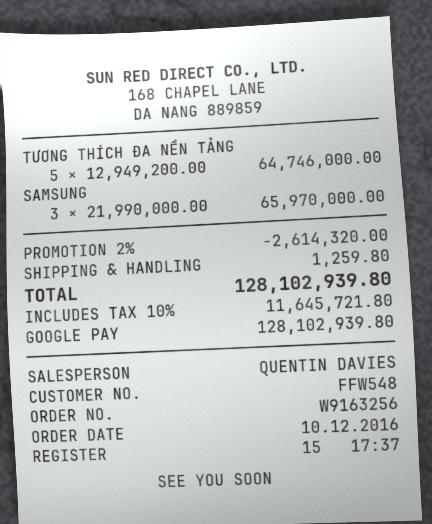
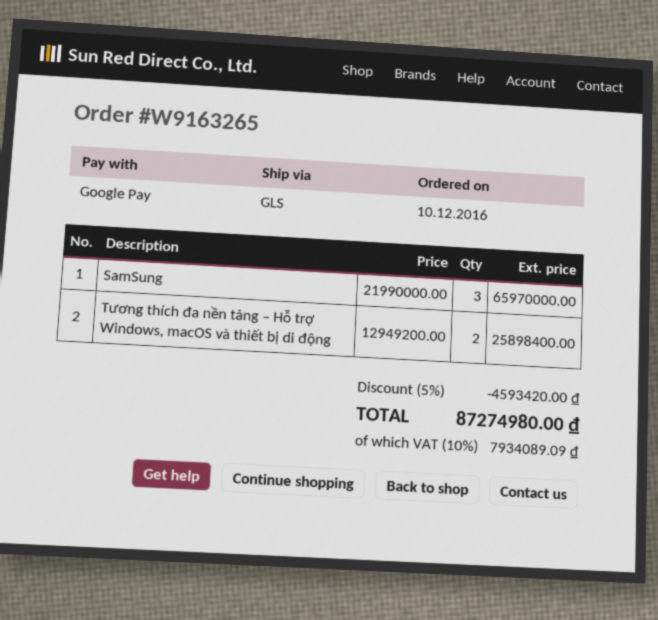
order number: W9163256 -> W9163265
TƯƠNG THÍCH ĐA NỀN TẢNG: 5 x 12949200.00 = 64746000.00 -> 2 x 12949200.00 = 25898400.00
discount: 2% = 2614320.00 -> 5% = 4593420.00
shipping: 1259.80 -> none
tax: 10% = 11645721.80 -> 10% = 7934089.09
total: 128102939.80 -> 87274980.00

